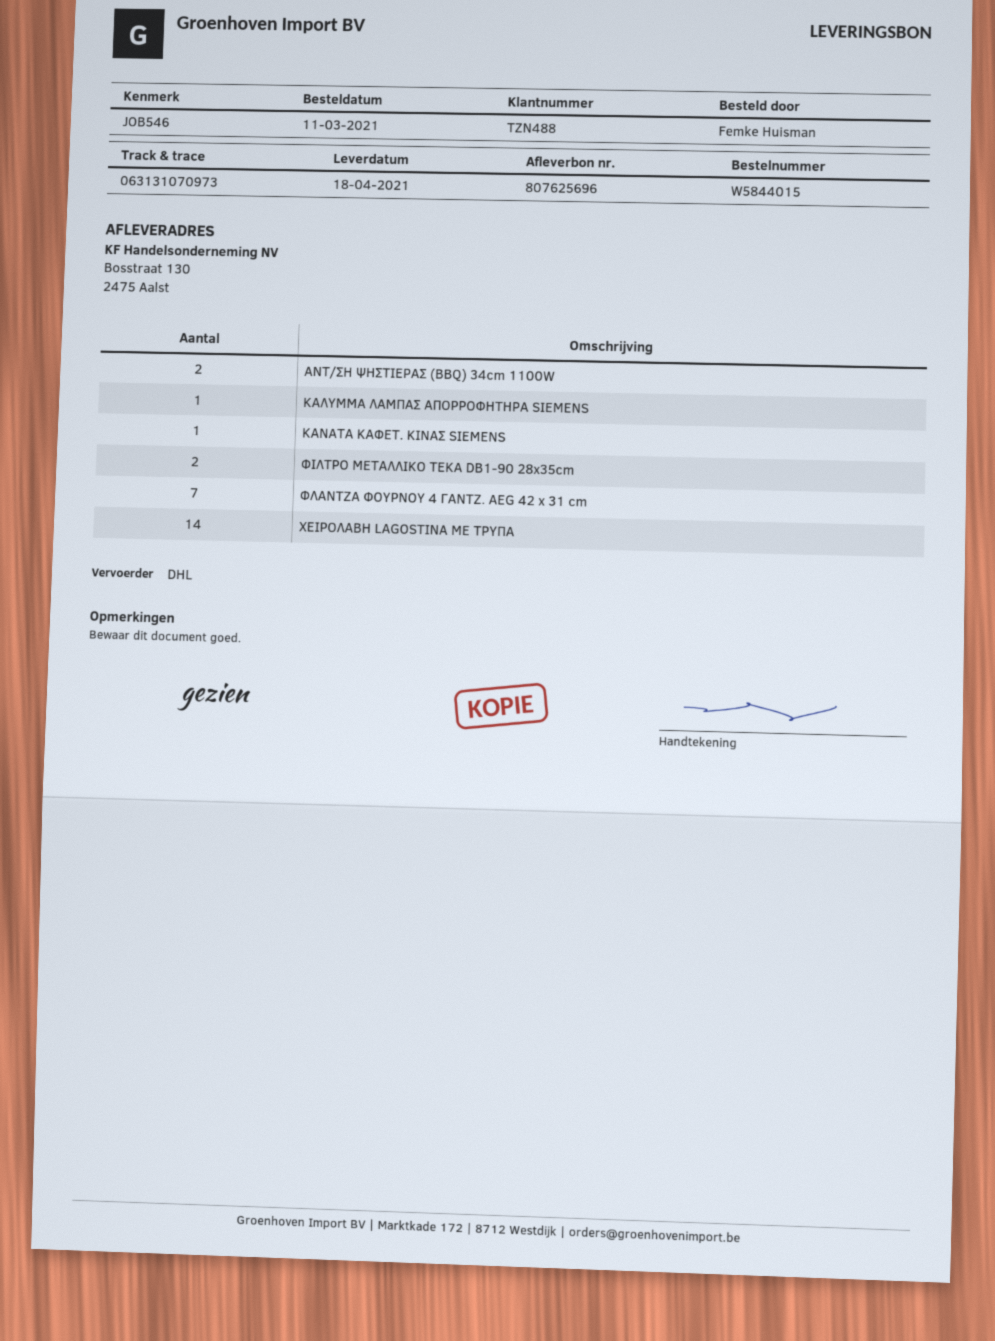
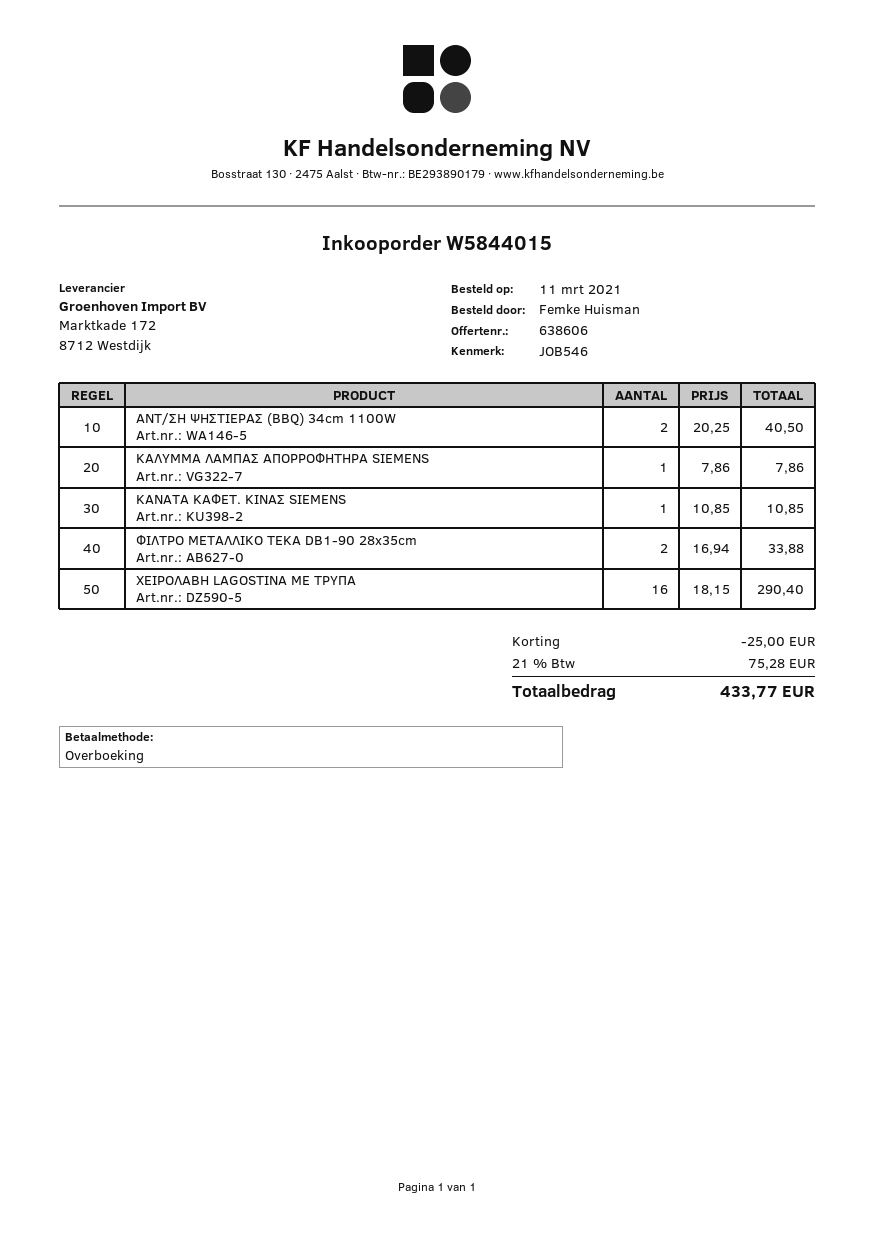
ΦΛΑΝΤΖΑ ΦΟΥΡΝΟΥ 4 ΓΑΝΤΖ. AEG 42 x 31 cm: 7 -> none
ΧΕΙΡΟΛΑΒΗ LAGOSTINA ΜΕ ΤΡΥΠΑ: 14 -> 16

